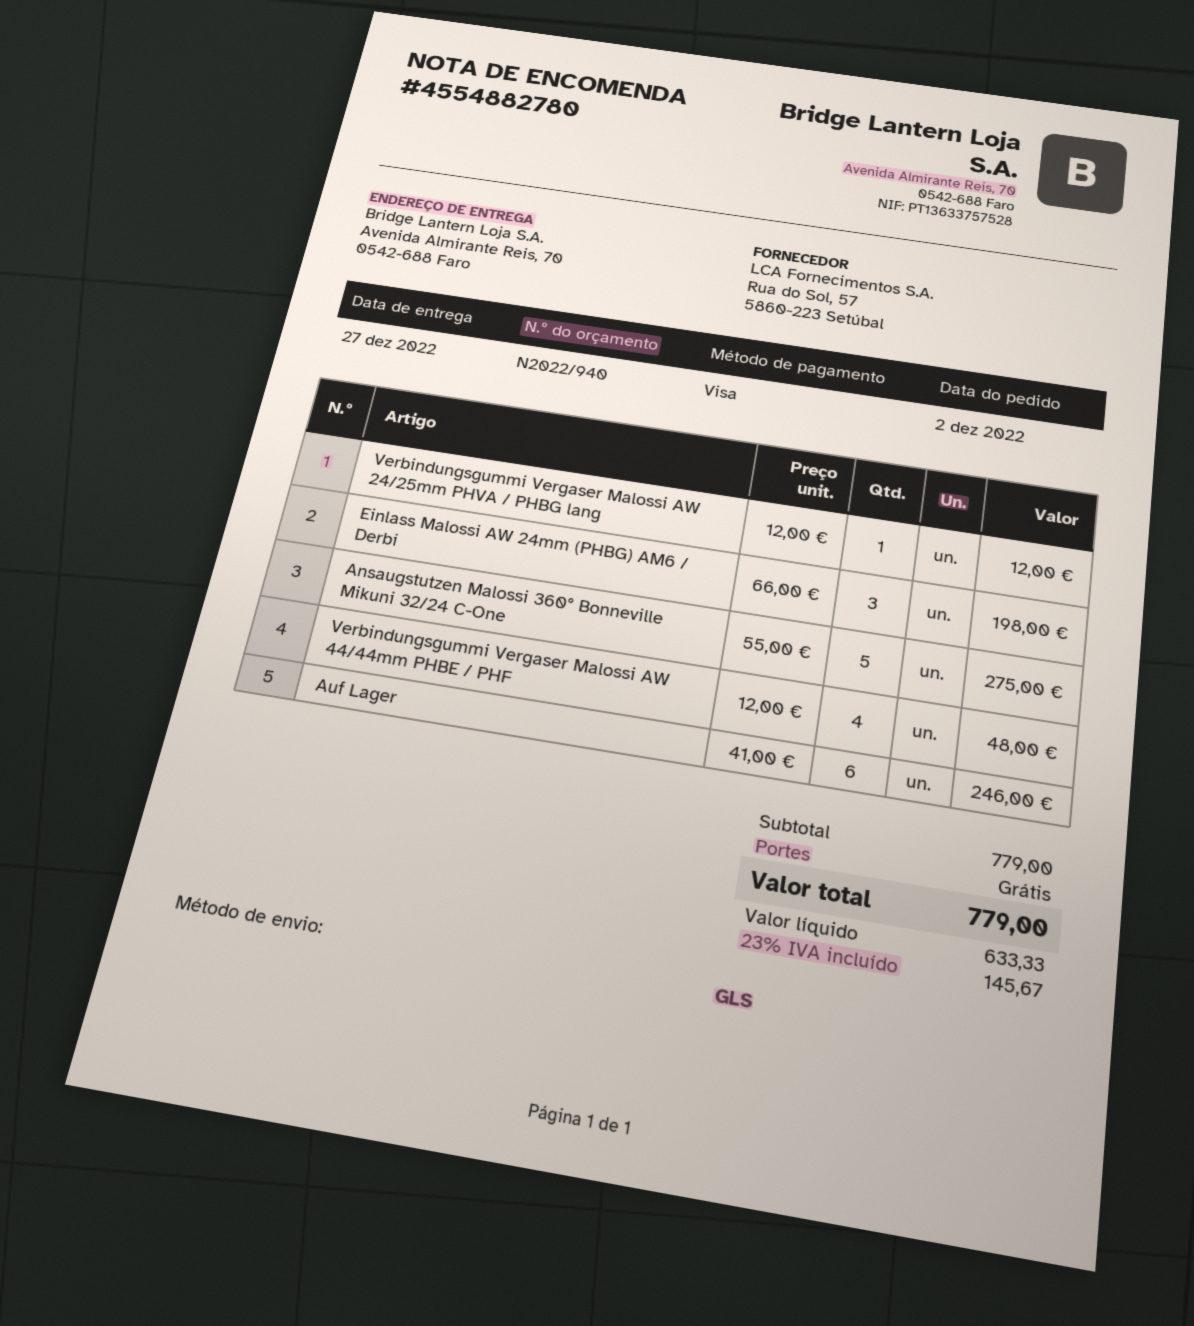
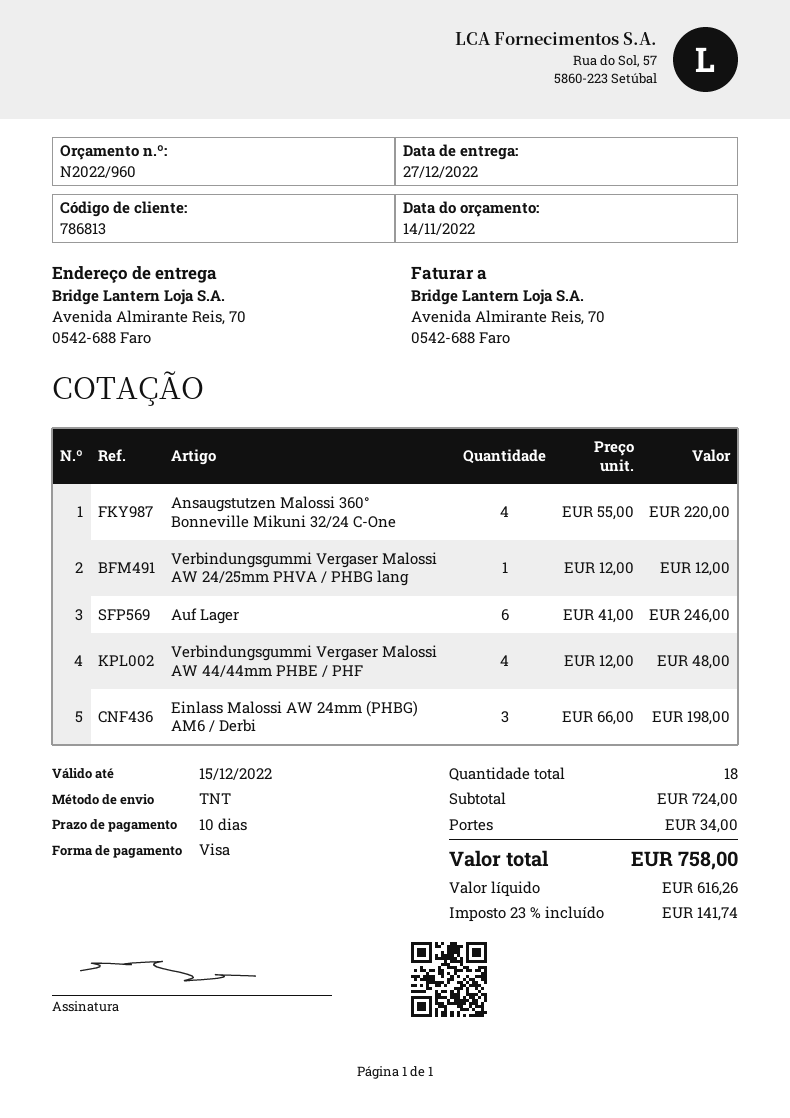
quote number: N2022/940 -> N2022/960
shipping method: GLS -> TNT
Ansaugstutzen Malossi 360° Bonneville Mikuni 32/24 C-One: 5 x 55.00 = 275.00 -> 4 x 55.00 = 220.00
subtotal: 779.00 -> 724.00
shipping: 0.00 -> 34.00
net: 633.33 -> 616.26
tax: 23% = 145.67 -> 23% = 141.74
total: 779.00 -> 758.00

